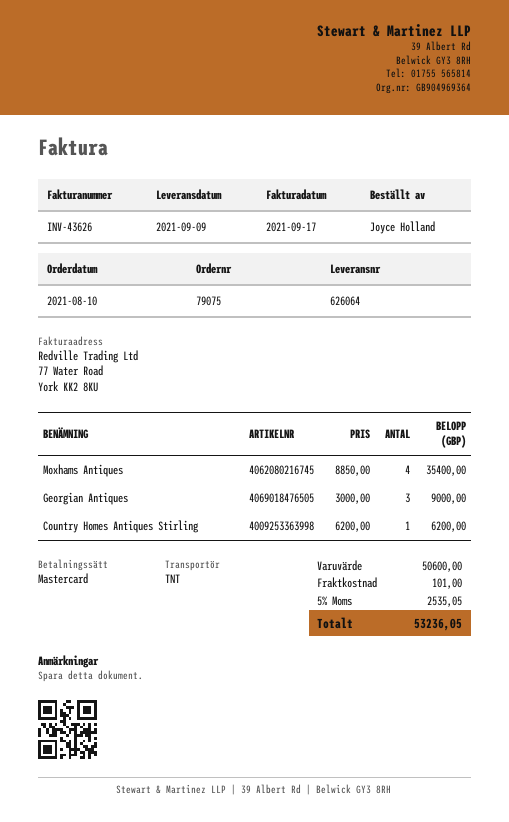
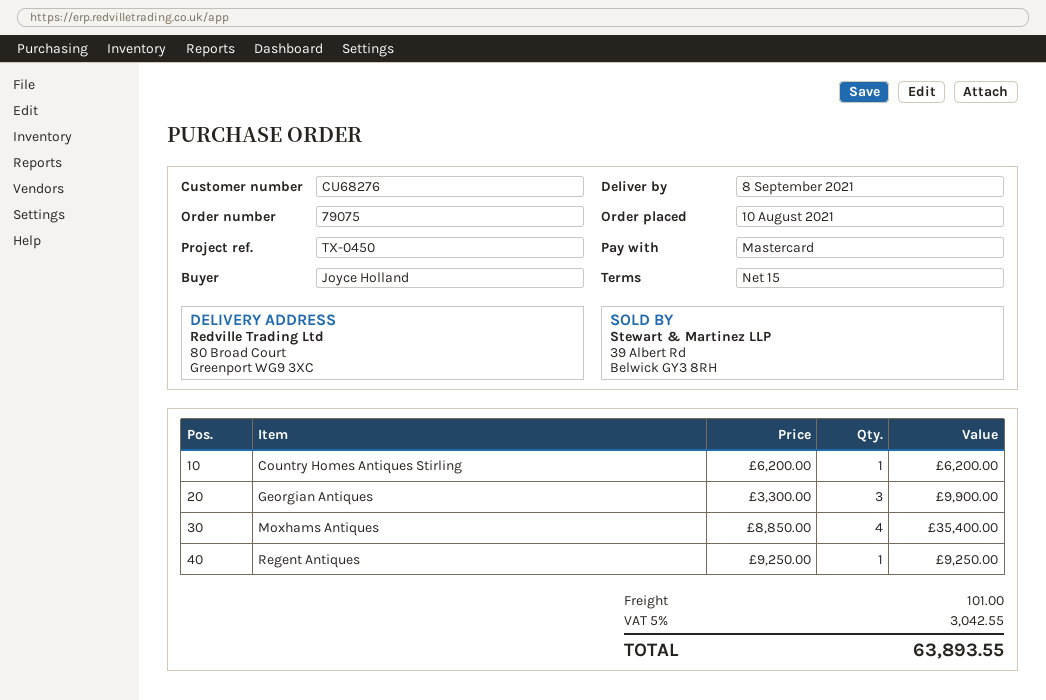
delivery date: 2021-09-09 -> 2021-09-08
Georgian Antiques: 3 x 3000.00 = 9000.00 -> 3 x 3300.00 = 9900.00
Regent Antiques: none -> 1 x 9250.00 = 9250.00
tax: 5% = 2535.05 -> 5% = 3042.55
total: 53236.05 -> 63893.55

